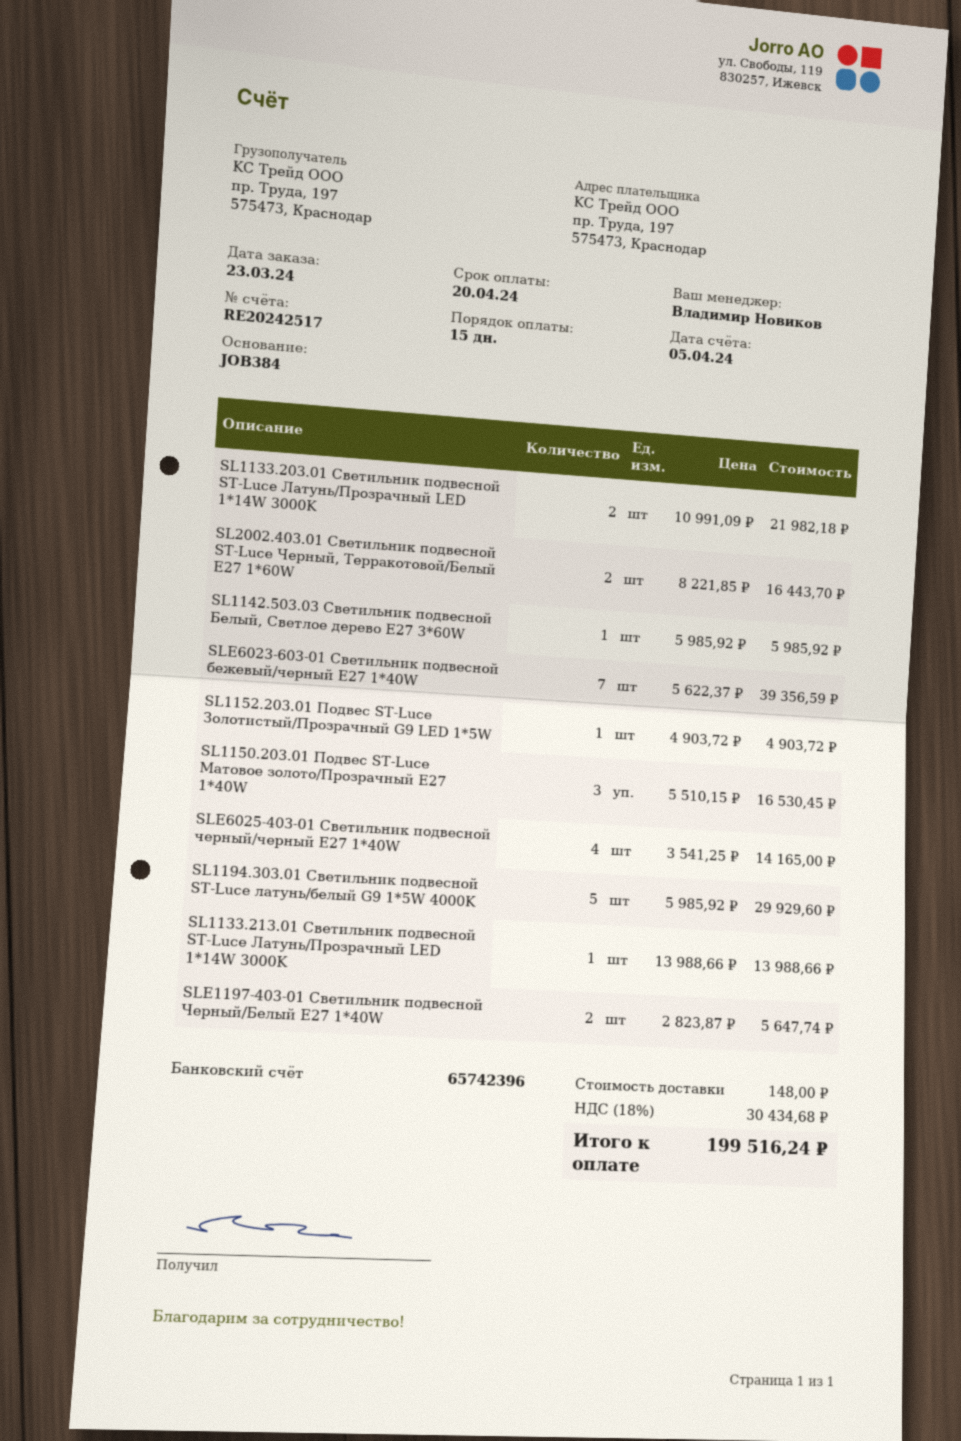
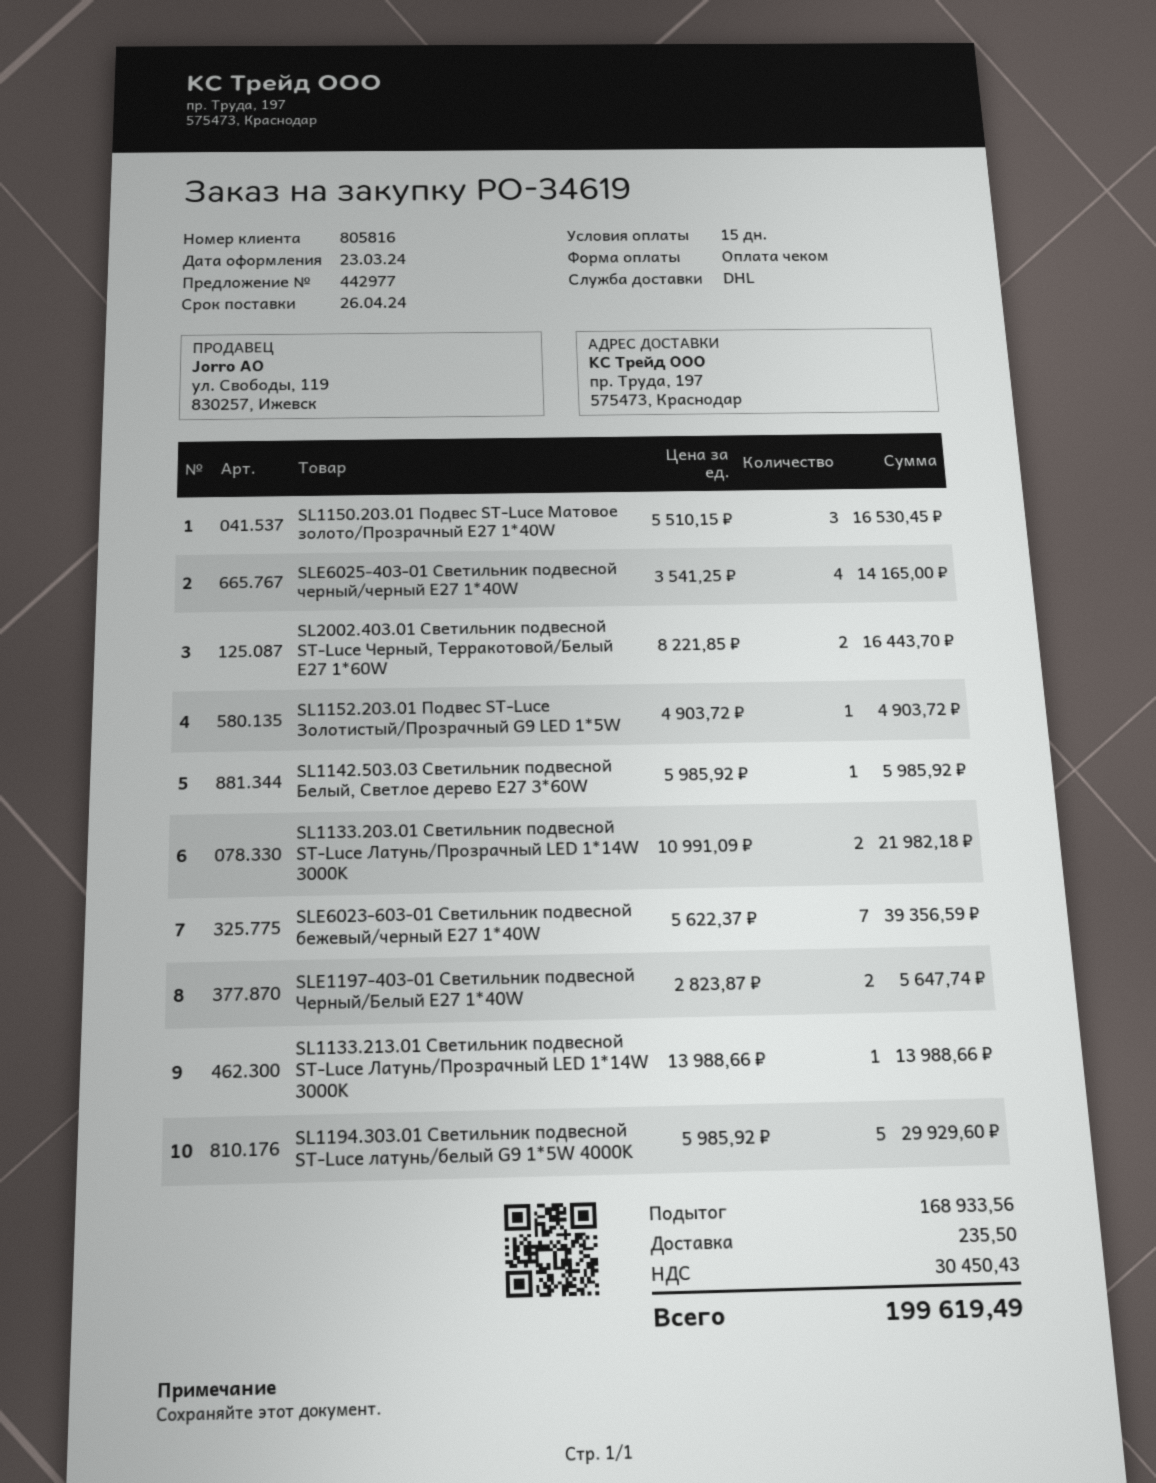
shipping: 148.00 -> 235.50
tax: 30434.68 -> 30450.43
total: 199516.24 -> 199619.49

